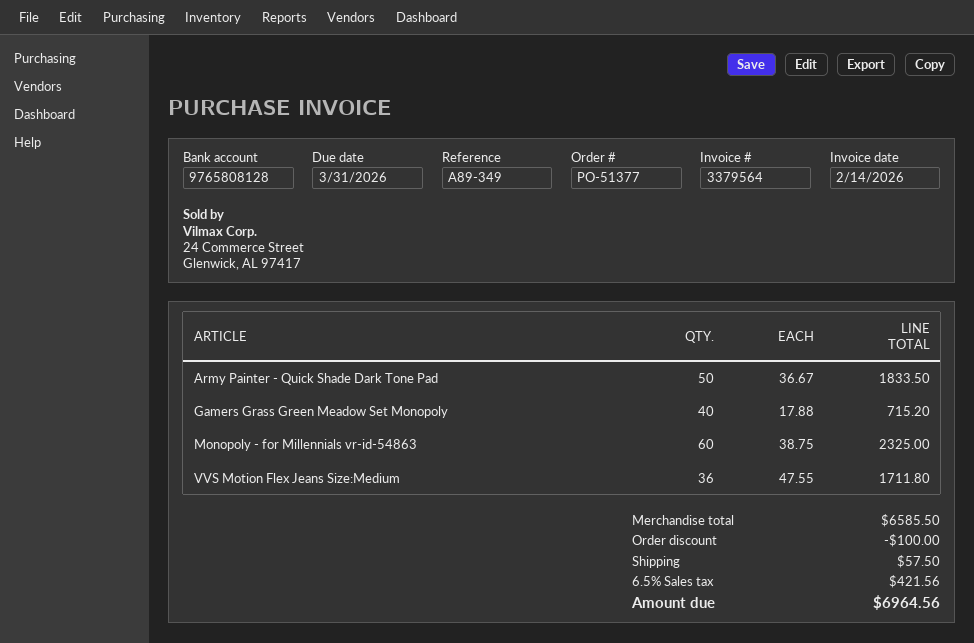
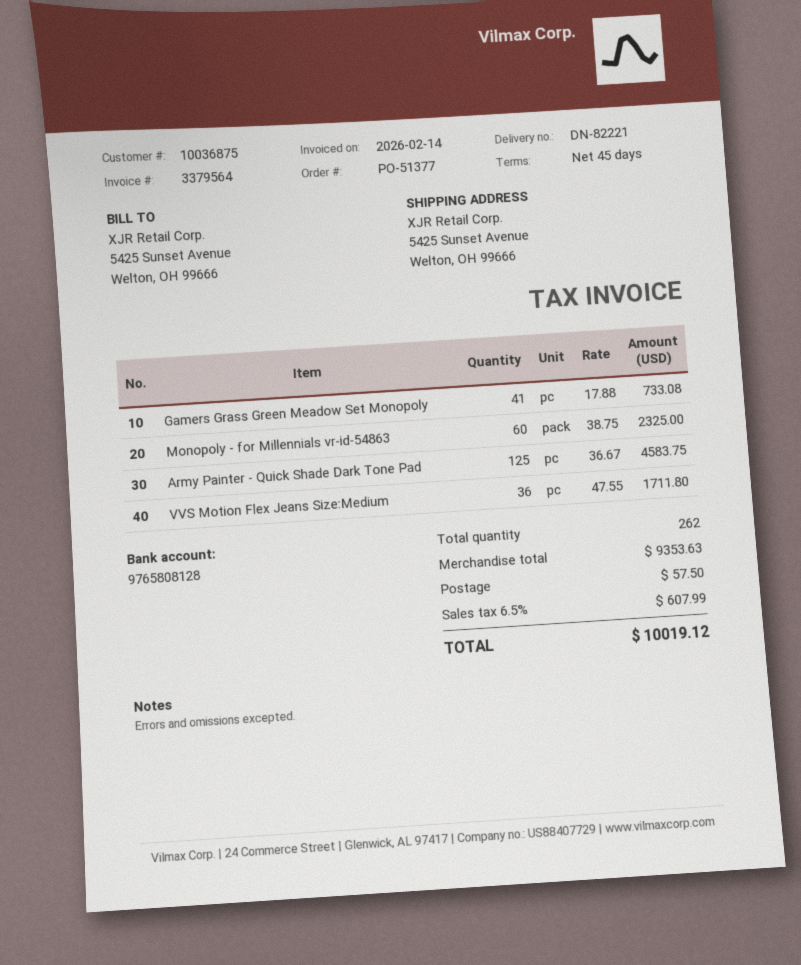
Army Painter - Quick Shade Dark Tone Pad: 50 x 36.67 = 1833.50 -> 125 x 36.67 = 4583.75
Gamers Grass Green Meadow Set Monopoly: 40 x 17.88 = 715.20 -> 41 x 17.88 = 733.08
subtotal: 6585.50 -> 9353.63
discount: 100.00 -> none
tax: 6.5% = 421.56 -> 6.5% = 607.99
total: 6964.56 -> 10019.12

